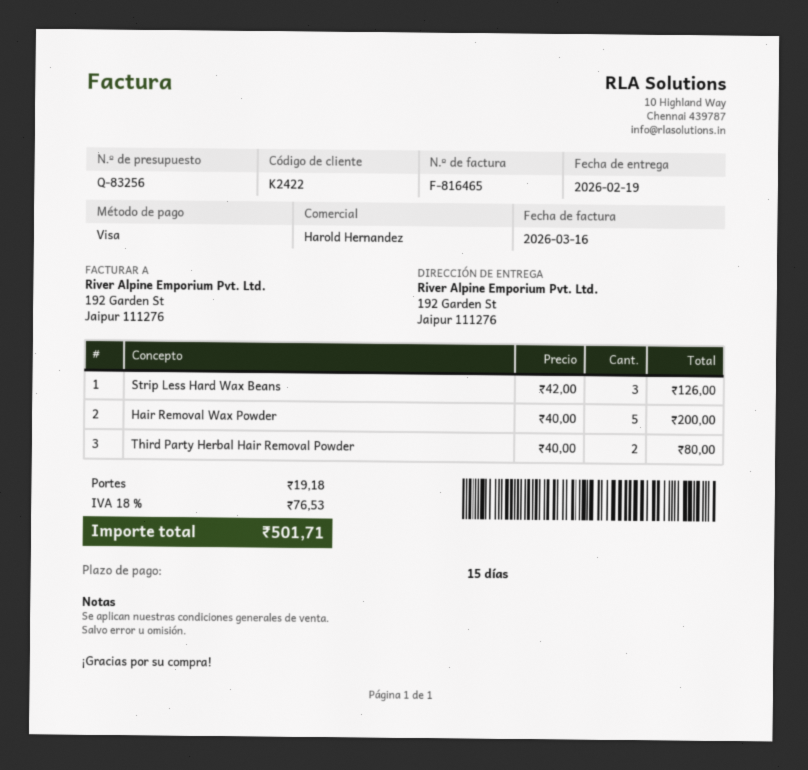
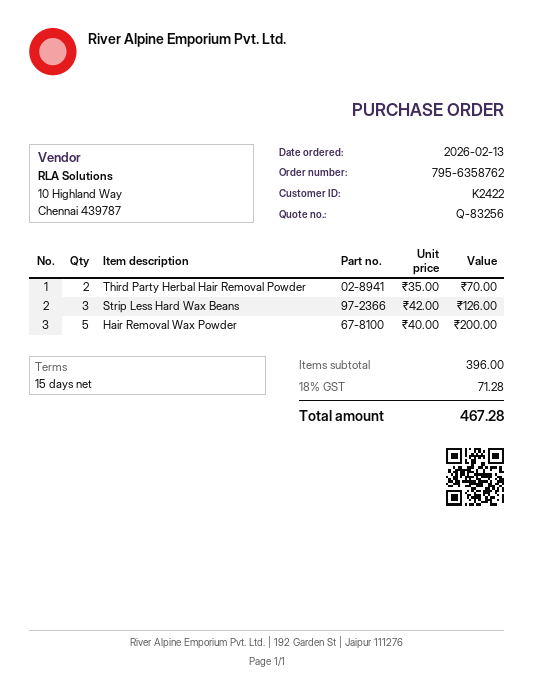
Third Party Herbal Hair Removal Powder: 2 x 40.00 = 80.00 -> 2 x 35.00 = 70.00
shipping: 19.18 -> none
tax: 18% = 76.53 -> 18% = 71.28
total: 501.71 -> 467.28

